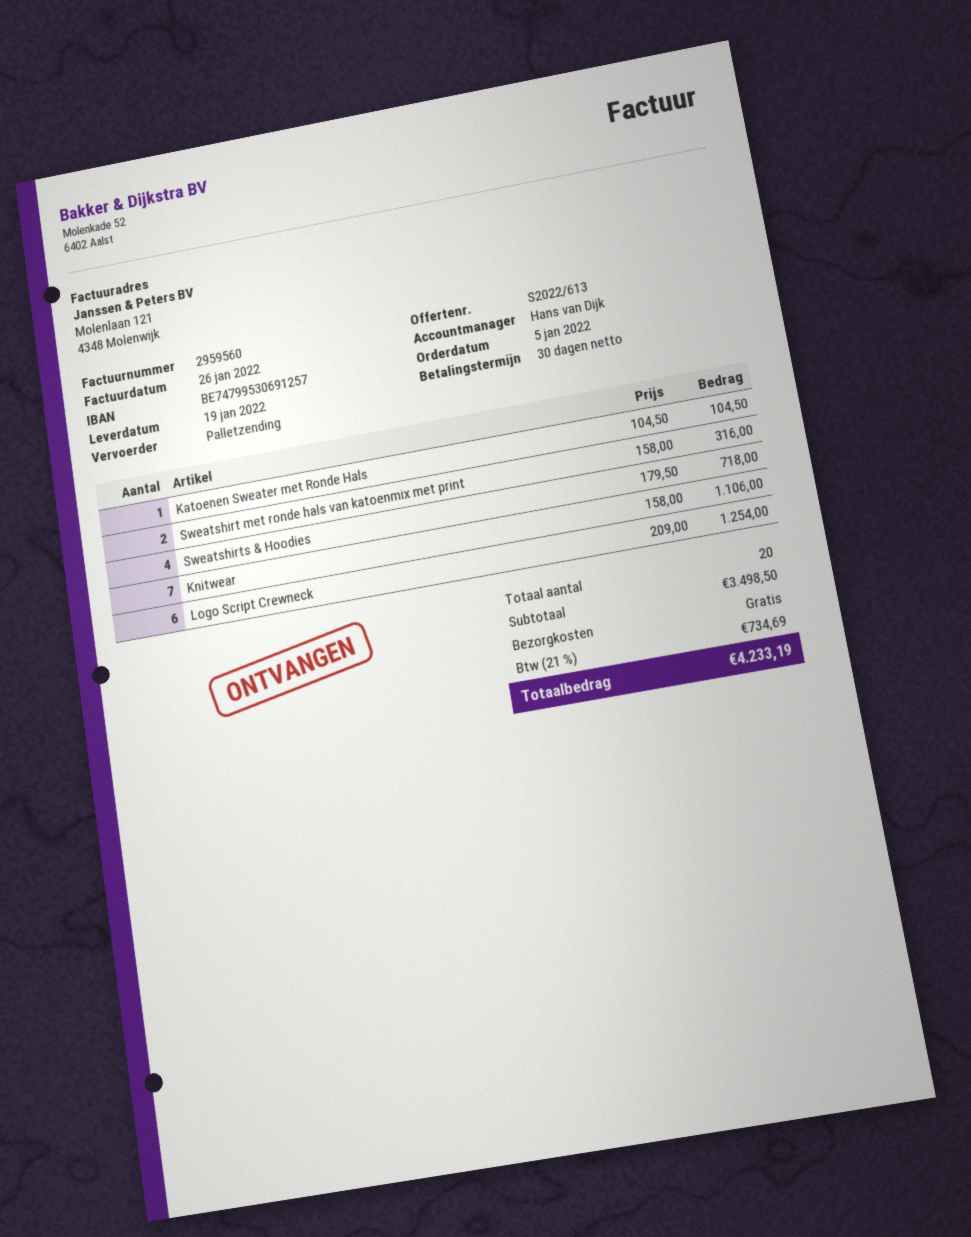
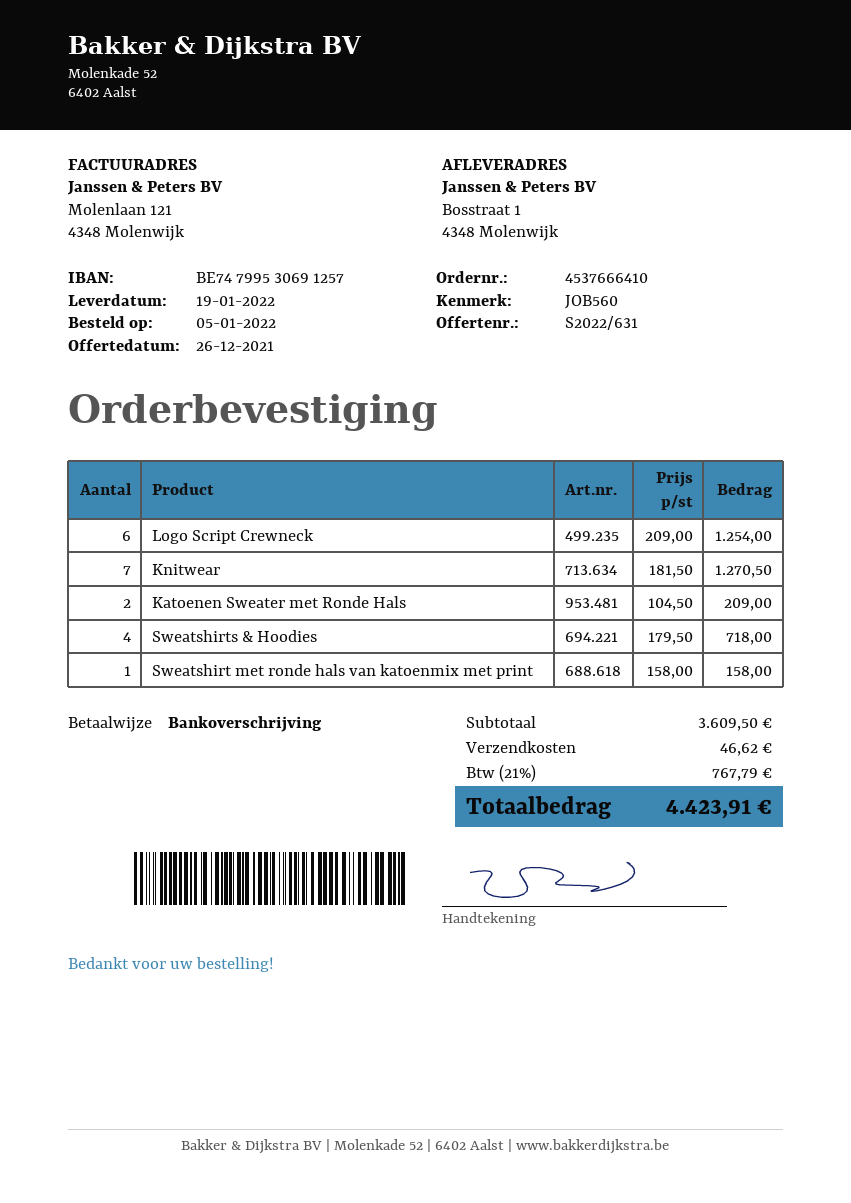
quote number: S2022/613 -> S2022/631
Katoenen Sweater met Ronde Hals: 1 x 104.50 = 104.50 -> 2 x 104.50 = 209.00
Sweatshirt met ronde hals van katoenmix met print: 2 x 158.00 = 316.00 -> 1 x 158.00 = 158.00
Knitwear: 7 x 158.00 = 1106.00 -> 7 x 181.50 = 1270.50
subtotal: 3498.50 -> 3609.50
shipping: 0.00 -> 46.62
tax: 21% = 734.69 -> 21% = 767.79
total: 4233.19 -> 4423.91

